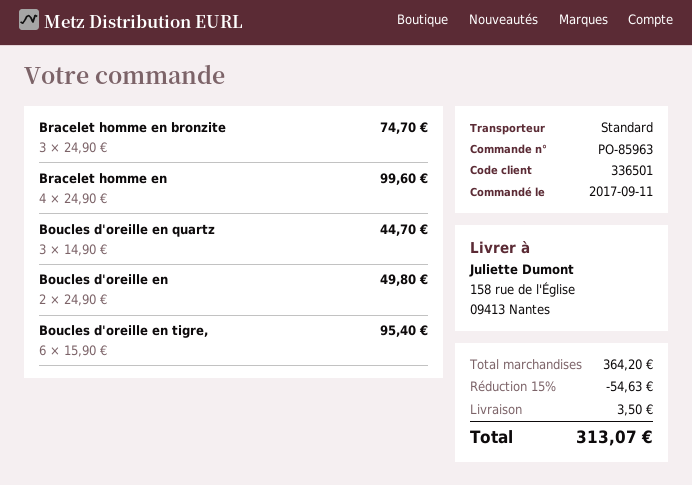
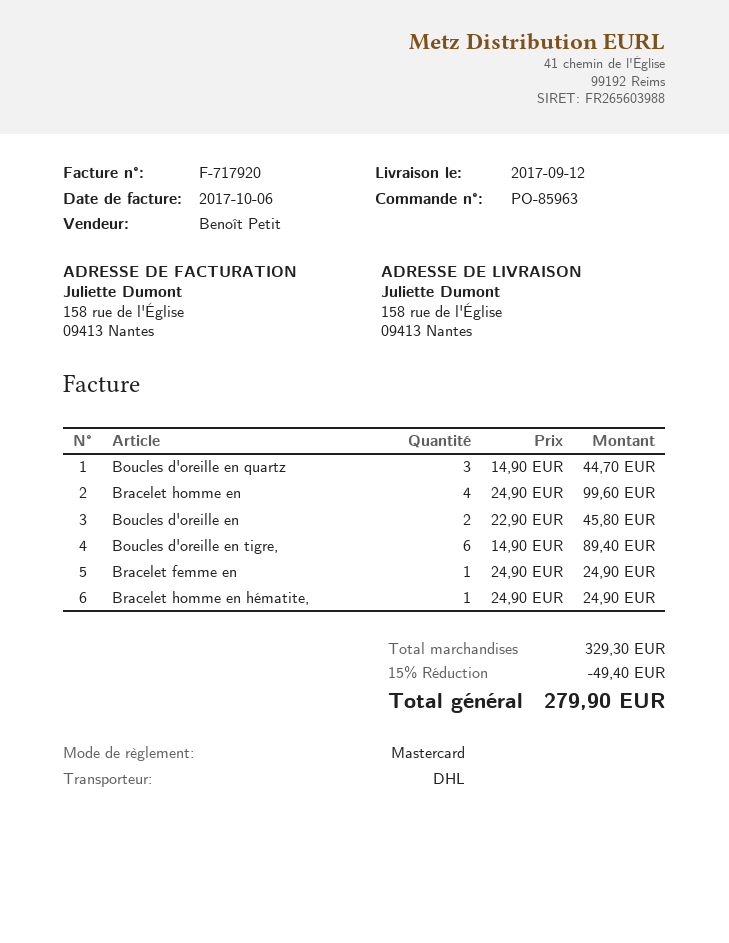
shipping method: standard -> DHL
Bracelet homme en bronzite: 3 x 24.90 = 74.70 -> none
Boucles d'oreille en: 2 x 24.90 = 49.80 -> 2 x 22.90 = 45.80
Boucles d'oreille en tigre,: 6 x 15.90 = 95.40 -> 6 x 14.90 = 89.40
Bracelet femme en: none -> 1 x 24.90 = 24.90
Bracelet homme en hématite,: none -> 1 x 24.90 = 24.90
subtotal: 364.20 -> 329.30
discount: 15% = 54.63 -> 15% = 49.40
shipping: 3.50 -> none
total: 313.07 -> 279.90

